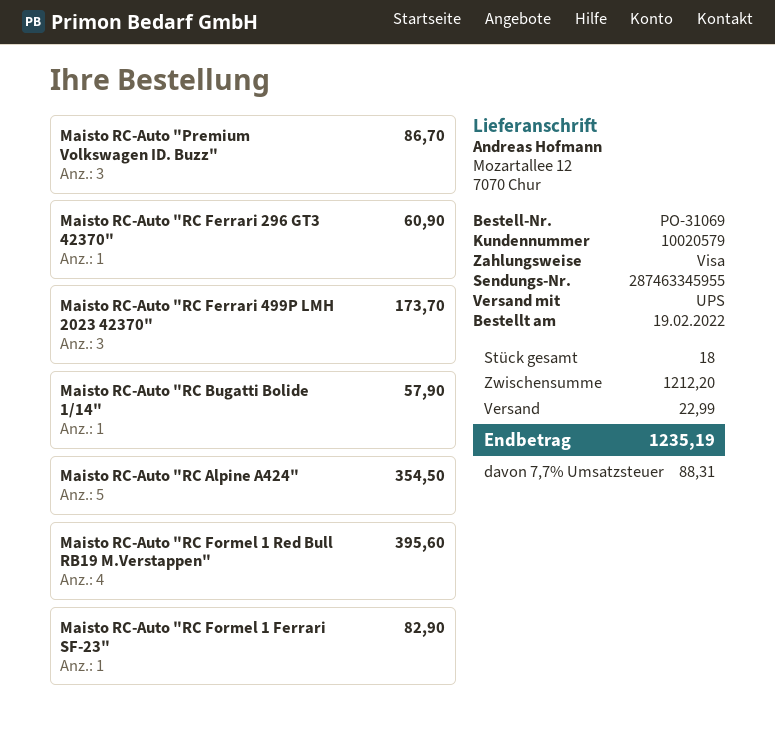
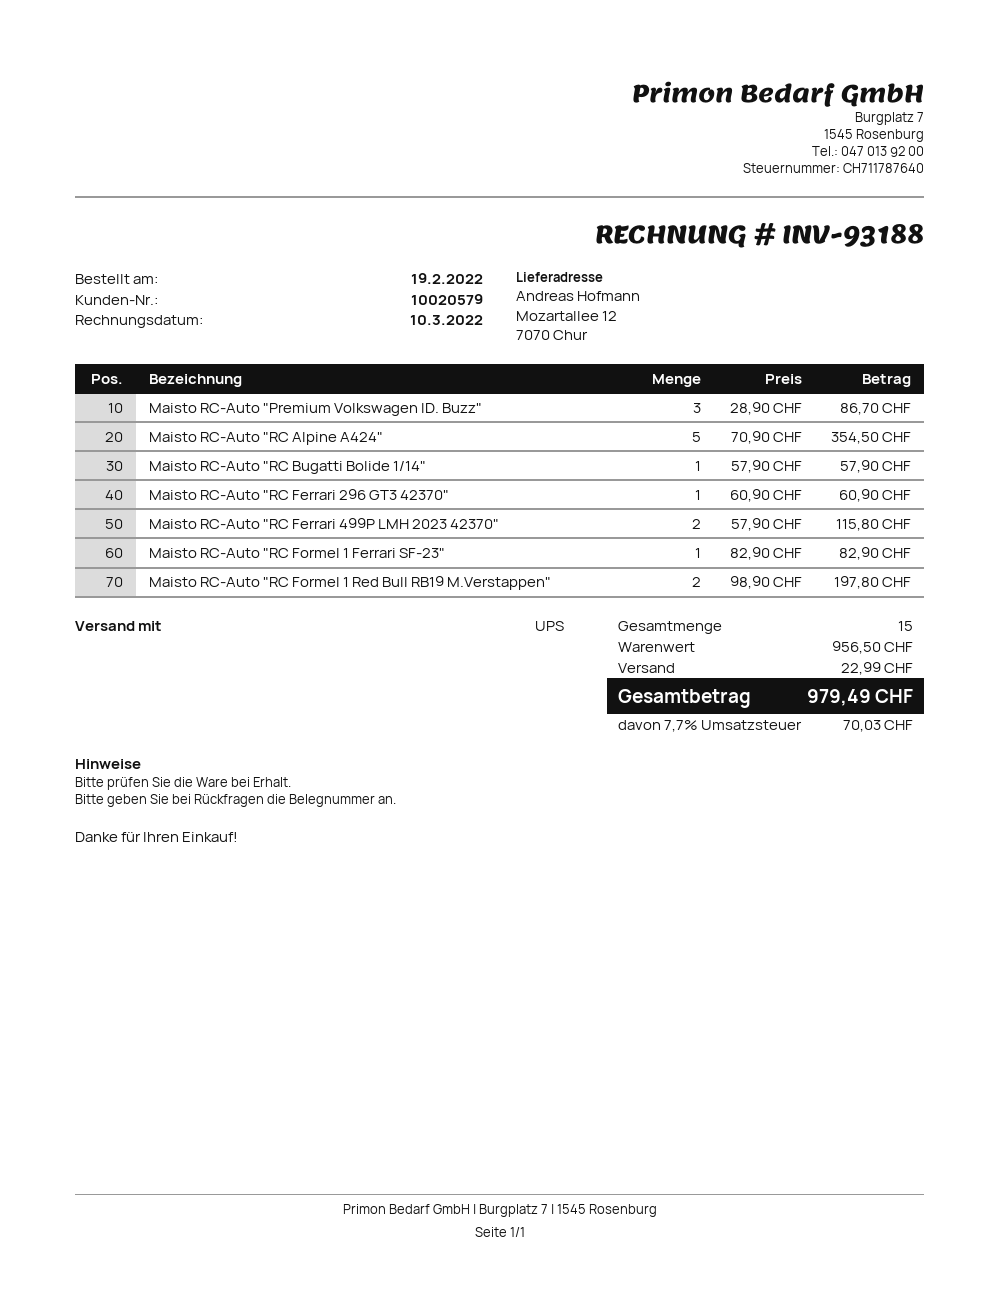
Maisto RC-Auto "RC Ferrari 499P LMH 2023 42370": 3 for 173.70 -> 2 for 115.80
Maisto RC-Auto "RC Formel 1 Red Bull RB19 M.Verstappen": 4 for 395.60 -> 2 for 197.80
total quantity: 18 -> 15
subtotal: 1212.20 -> 956.50
tax: 7.7% = 88.31 -> 7.7% = 70.03
total: 1235.19 -> 979.49

